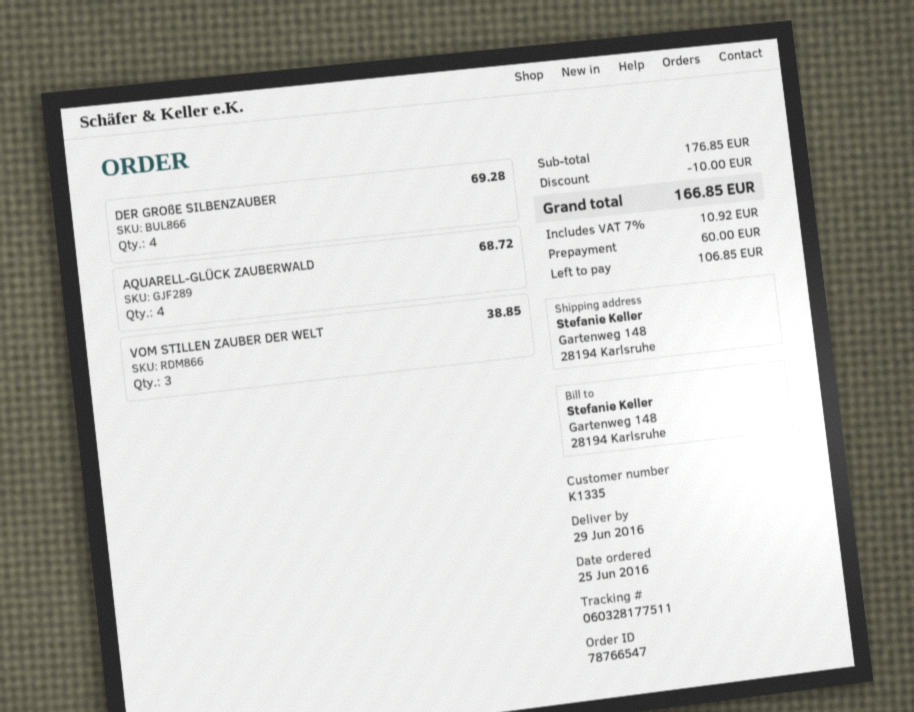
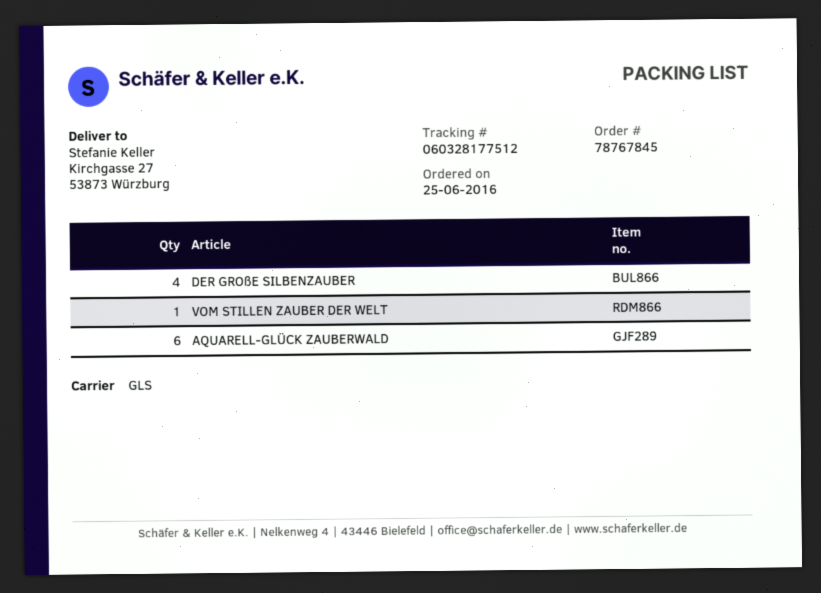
order number: 78766547 -> 78767845
tracking number: 060328177511 -> 060328177512
ship to: Gartenweg 148, 28194 Karlsruhe -> Kirchgasse 27, 53873 Würzburg
AQUARELL-GLÜCK ZAUBERWALD: 4 -> 6
VOM STILLEN ZAUBER DER WELT: 3 -> 1

